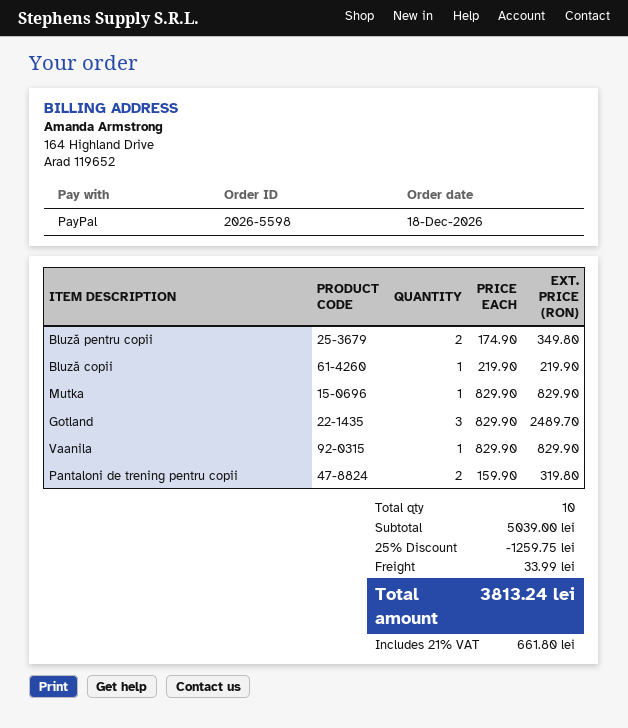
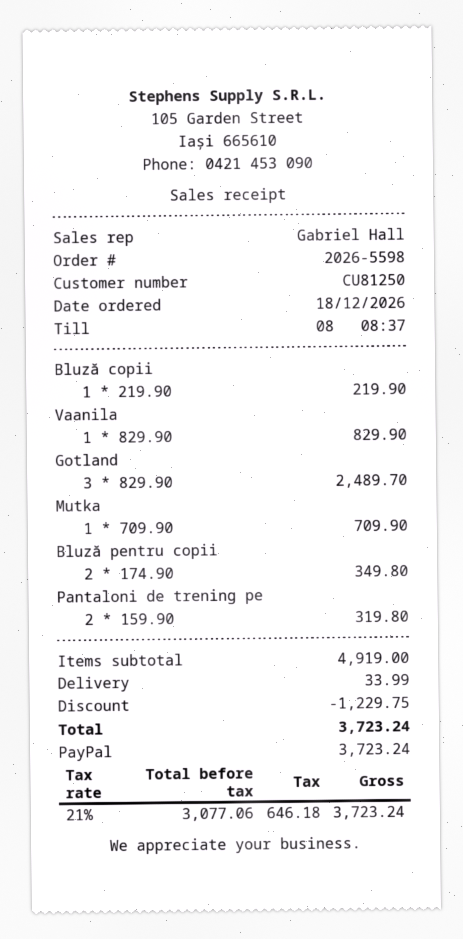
Mutka: 1 x 829.90 = 829.90 -> 1 x 709.90 = 709.90
subtotal: 5039.00 -> 4919.00
discount: 1259.75 -> 1229.75
tax: 21% = 661.80 -> 21% = 646.18
total: 3813.24 -> 3723.24

